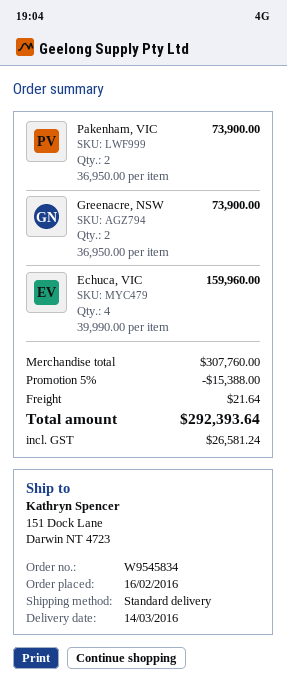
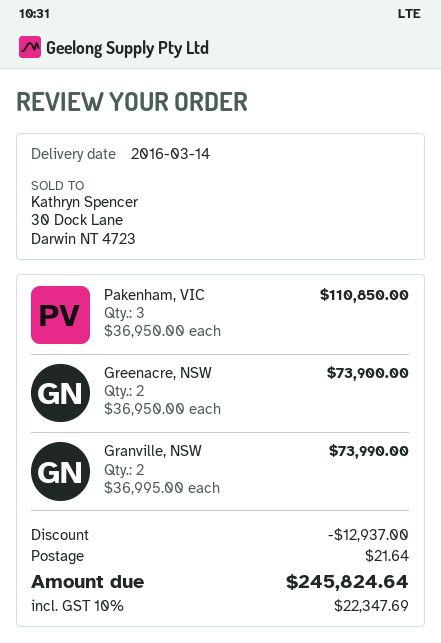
Pakenham, VIC: 2 x 36950.00 = 73900.00 -> 3 x 36950.00 = 110850.00
Echuca, VIC: 4 x 39990.00 = 159960.00 -> none
Granville, NSW: none -> 2 x 36995.00 = 73990.00
discount: 15388.00 -> 12937.00
tax: 26581.24 -> 22347.69
total: 292393.64 -> 245824.64

